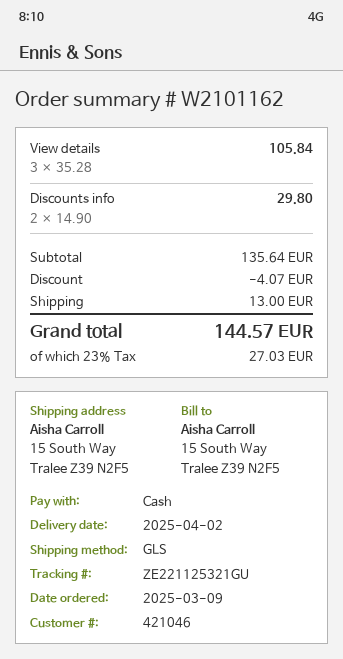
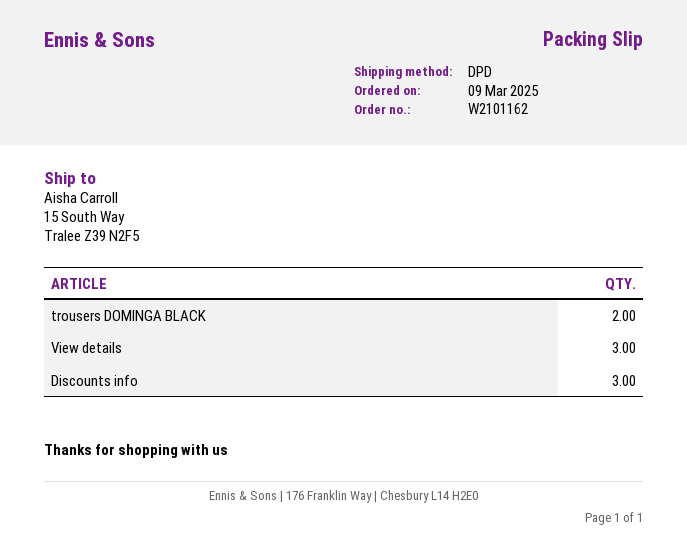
shipping method: GLS -> DPD
Discounts info: 2 -> 3
trousers DOMINGA BLACK: none -> 2

